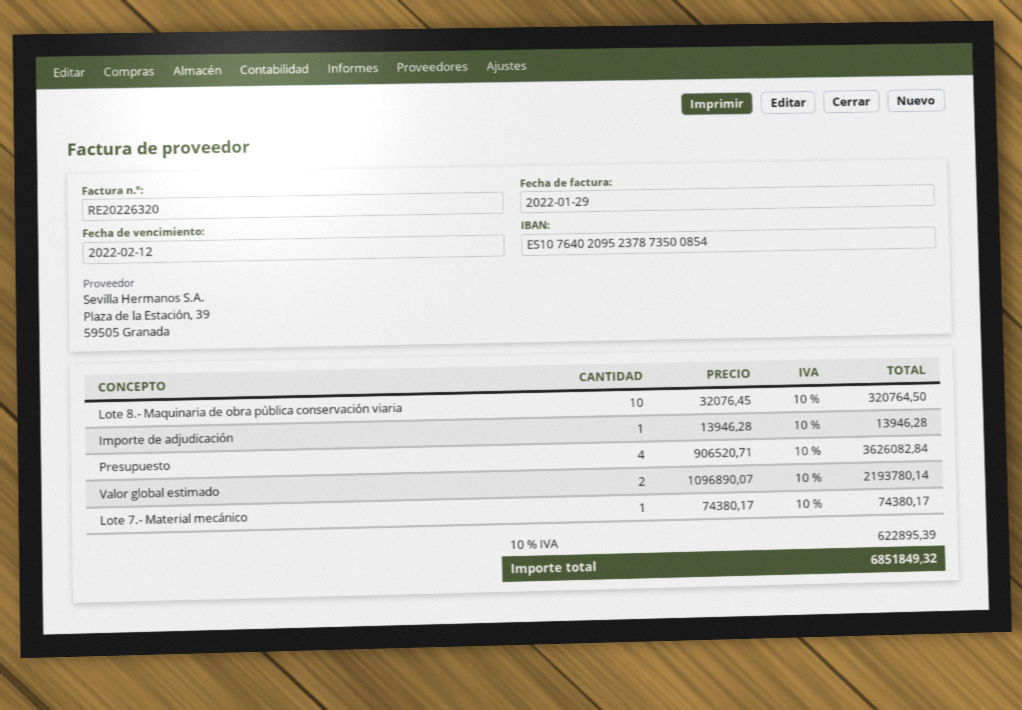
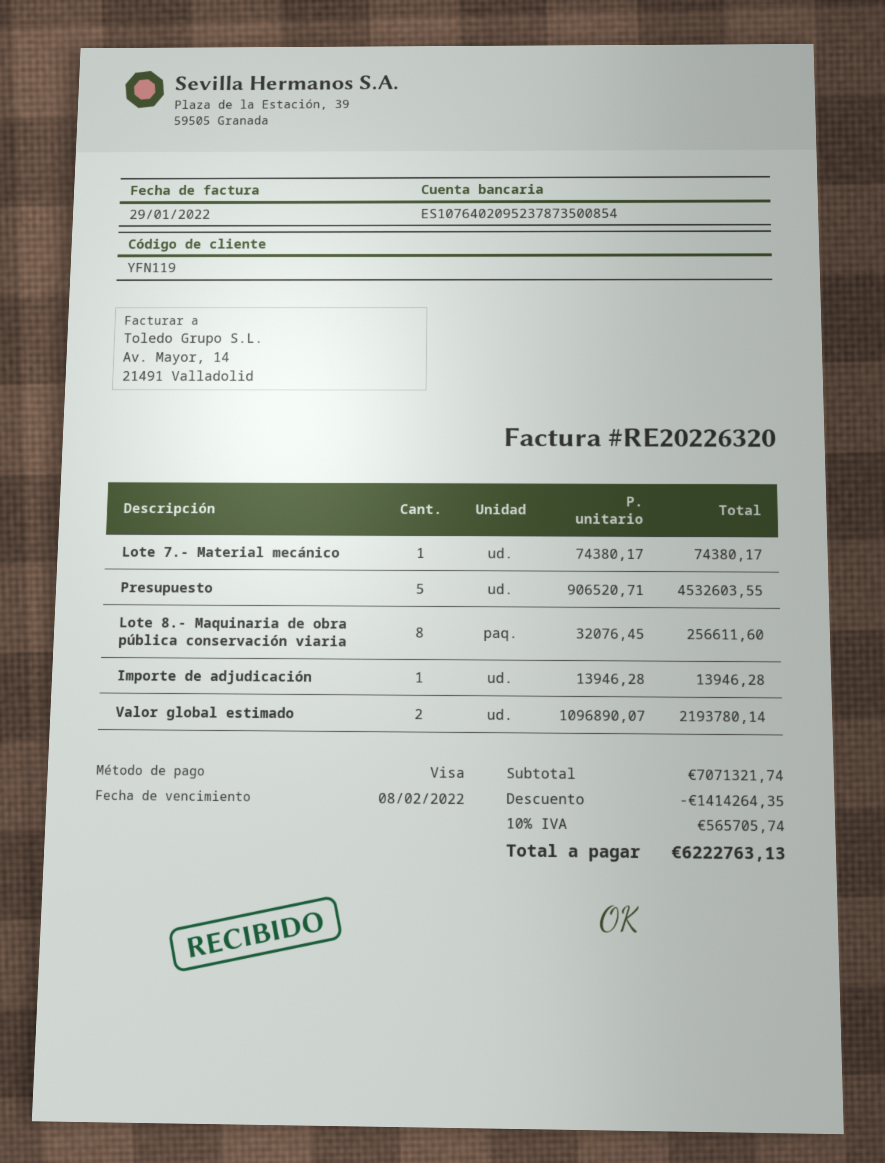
due date: 2022-02-12 -> 2022-02-08
Lote 8.- Maquinaria de obra pública conservación viaria: 10 x 32076.45 = 320764.50 -> 8 x 32076.45 = 256611.60
Presupuesto: 4 x 906520.71 = 3626082.84 -> 5 x 906520.71 = 4532603.55
discount: none -> 1414264.35
tax: 10% = 622895.39 -> 10% = 565705.74
total: 6851849.32 -> 6222763.13

